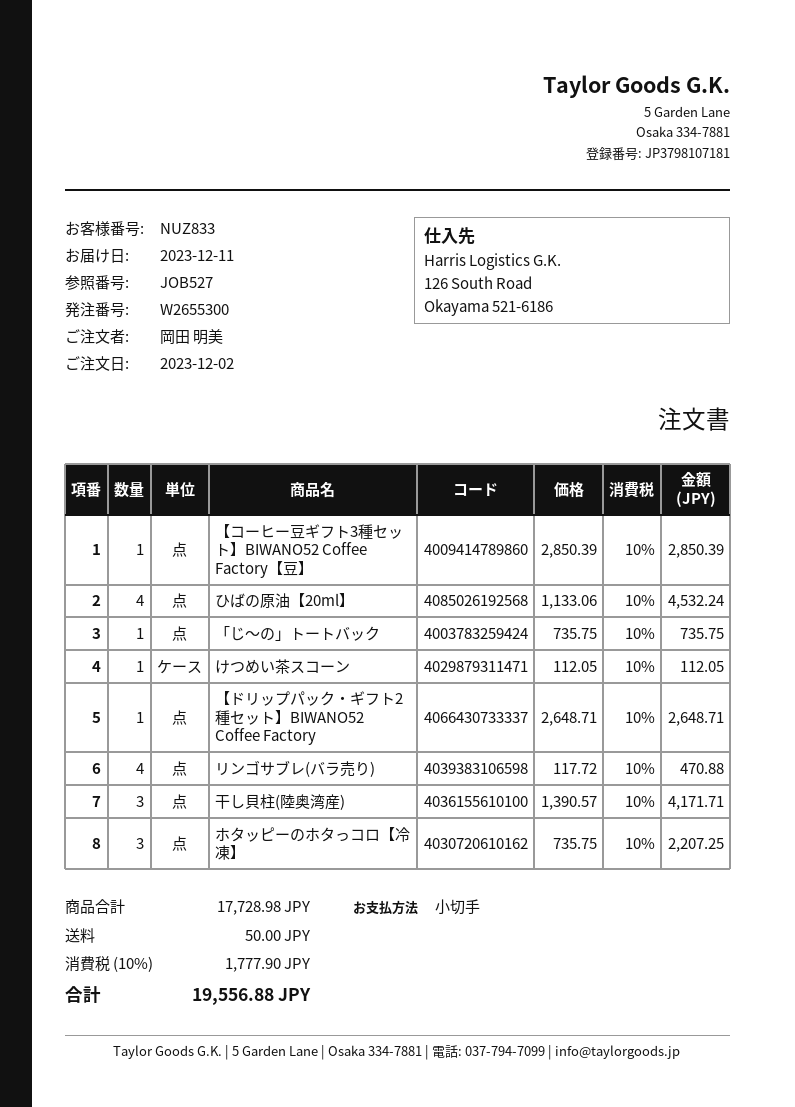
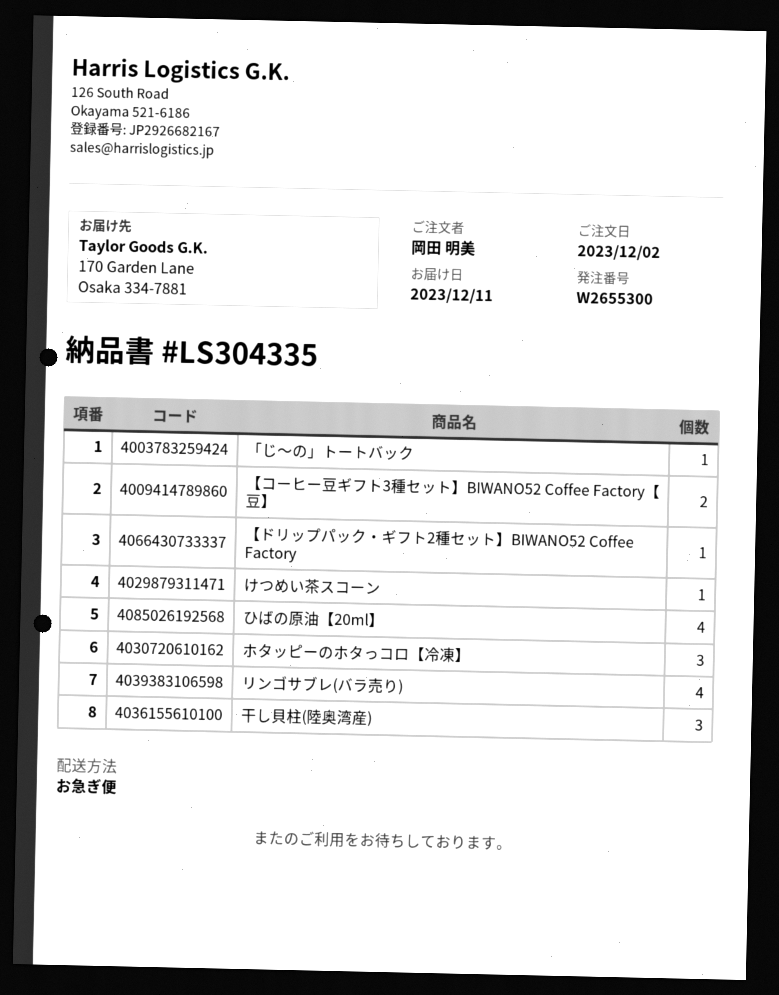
【コーヒー豆ギフト3種セット】BIWANO52 Coffee Factory【豆】: 1 -> 2

